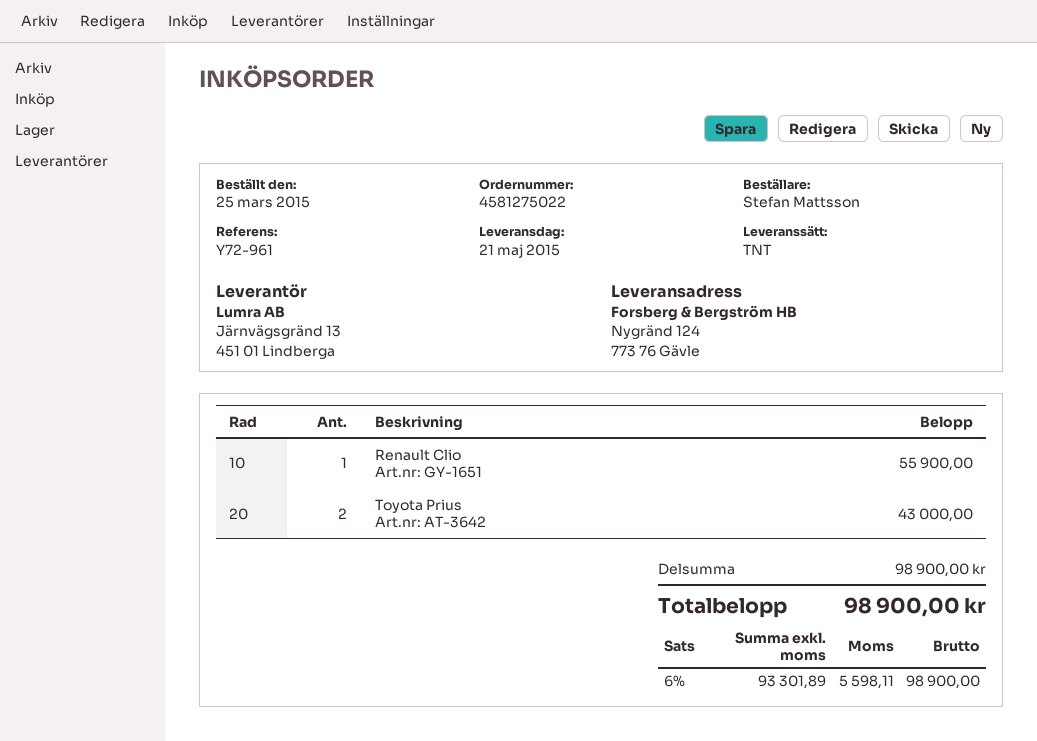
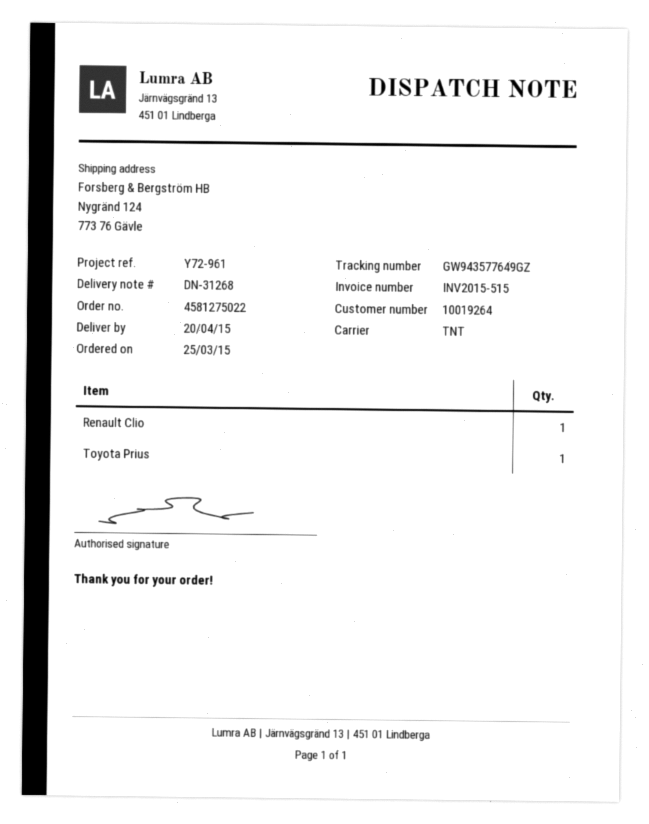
delivery date: 2015-05-21 -> 2015-04-20
Toyota Prius: 2 -> 1

